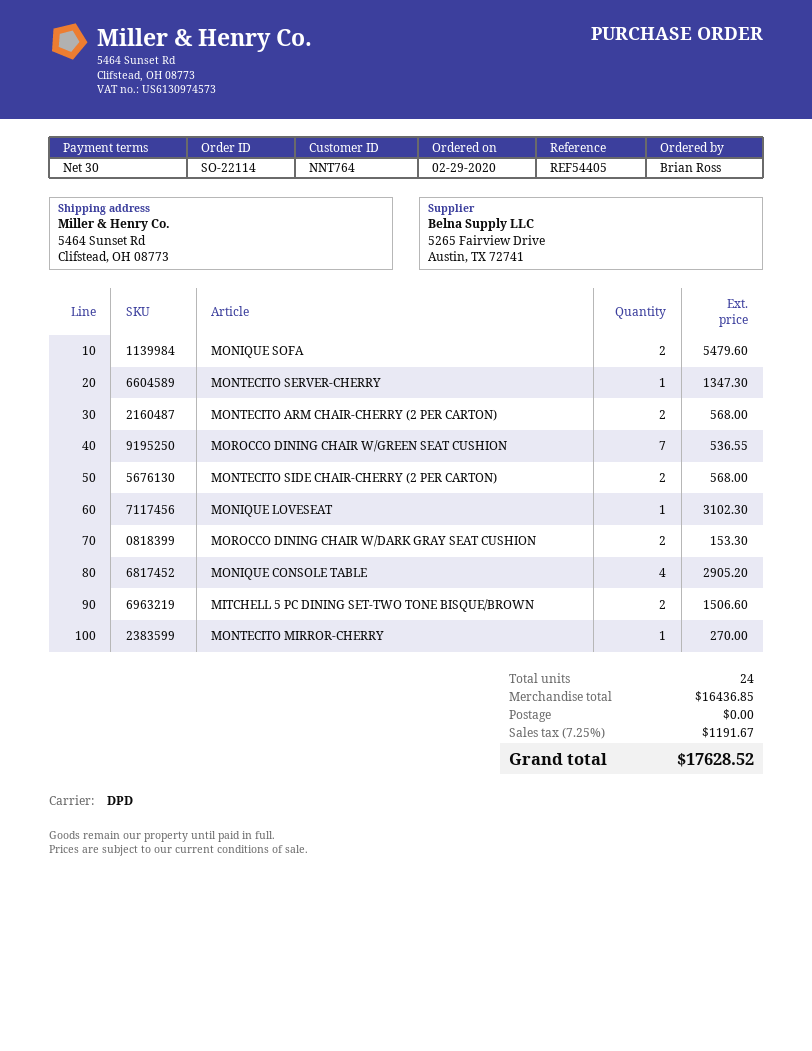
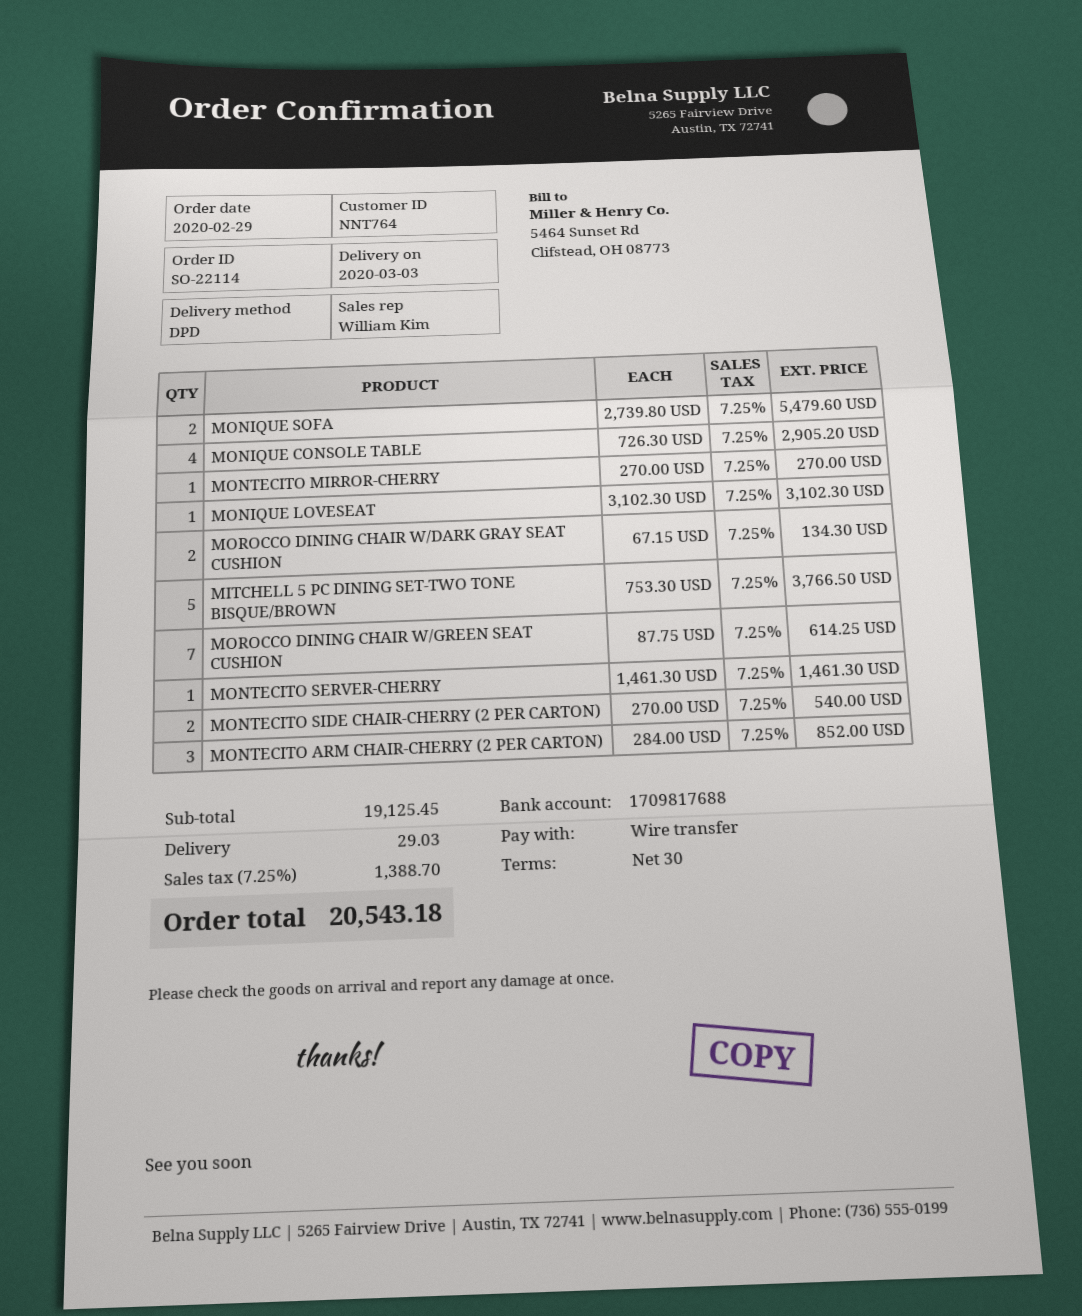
MONTECITO SERVER-CHERRY: 1 for 1347.30 -> 1 for 1461.30
MONTECITO ARM CHAIR-CHERRY (2 PER CARTON): 2 for 568.00 -> 3 for 852.00
MOROCCO DINING CHAIR W/GREEN SEAT CUSHION: 7 for 536.55 -> 7 for 614.25
MONTECITO SIDE CHAIR-CHERRY (2 PER CARTON): 2 for 568.00 -> 2 for 540.00
MOROCCO DINING CHAIR W/DARK GRAY SEAT CUSHION: 2 for 153.30 -> 2 for 134.30
MITCHELL 5 PC DINING SET-TWO TONE BISQUE/BROWN: 2 for 1506.60 -> 5 for 3766.50
subtotal: 16436.85 -> 19125.45
shipping: 0.00 -> 29.03
tax: 7.25% = 1191.67 -> 7.25% = 1388.70
total: 17628.52 -> 20543.18

